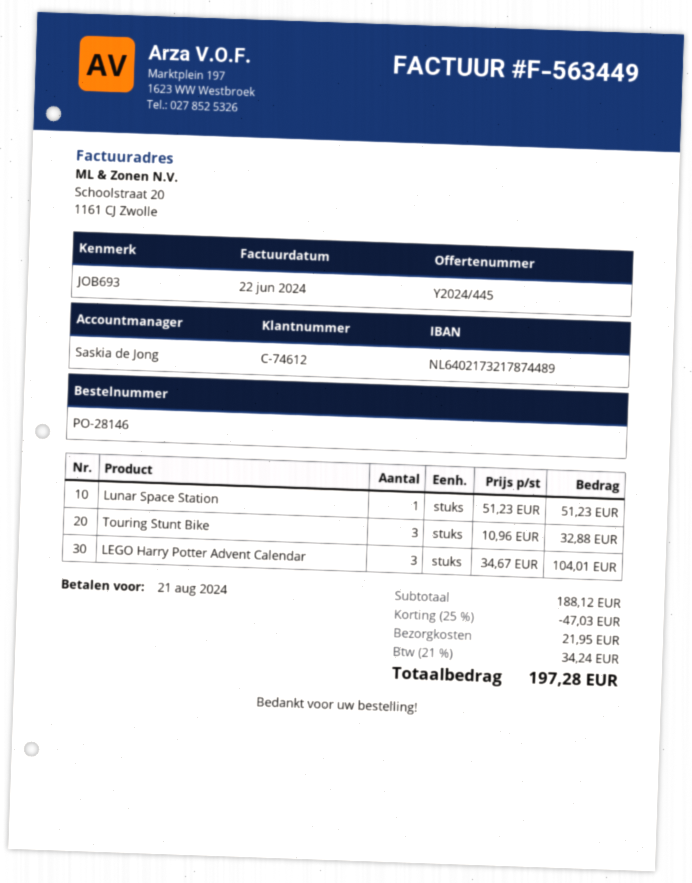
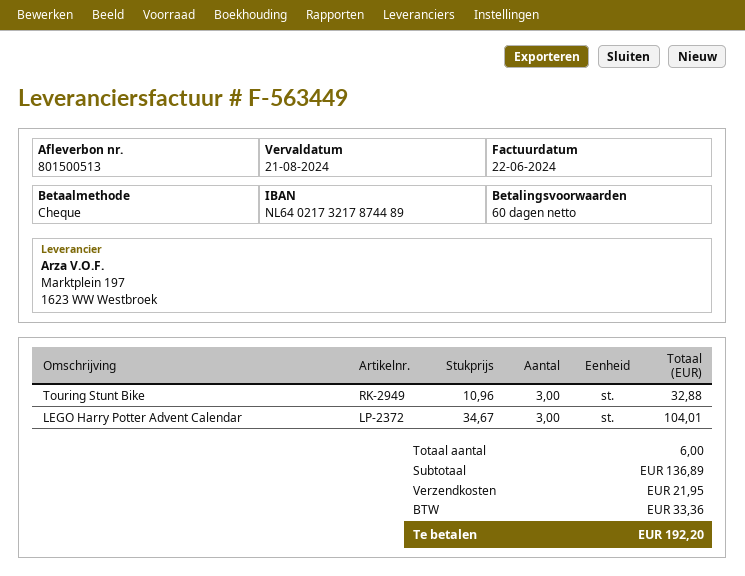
Lunar Space Station: 1 x 51.23 = 51.23 -> none
subtotal: 188.12 -> 136.89
discount: 25% = 47.03 -> none
tax: 34.24 -> 33.36
total: 197.28 -> 192.20

